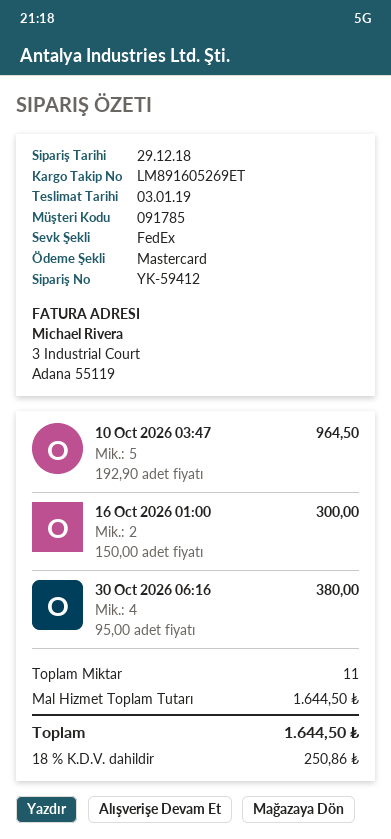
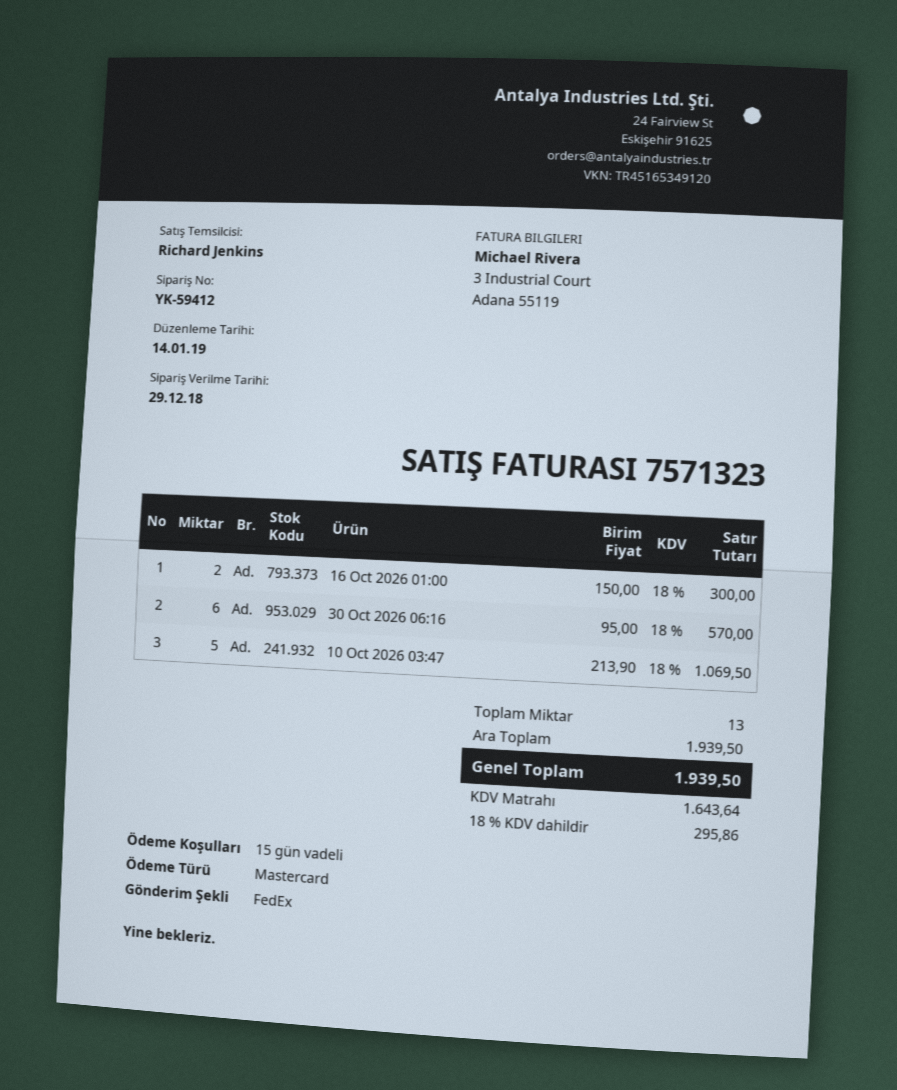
10 Oct 2026 03:47: 5 x 192.90 = 964.50 -> 5 x 213.90 = 1069.50
30 Oct 2026 06:16: 4 x 95.00 = 380.00 -> 6 x 95.00 = 570.00
total quantity: 11 -> 13
subtotal: 1644.50 -> 1939.50
tax: 18% = 250.86 -> 18% = 295.86
total: 1644.50 -> 1939.50

